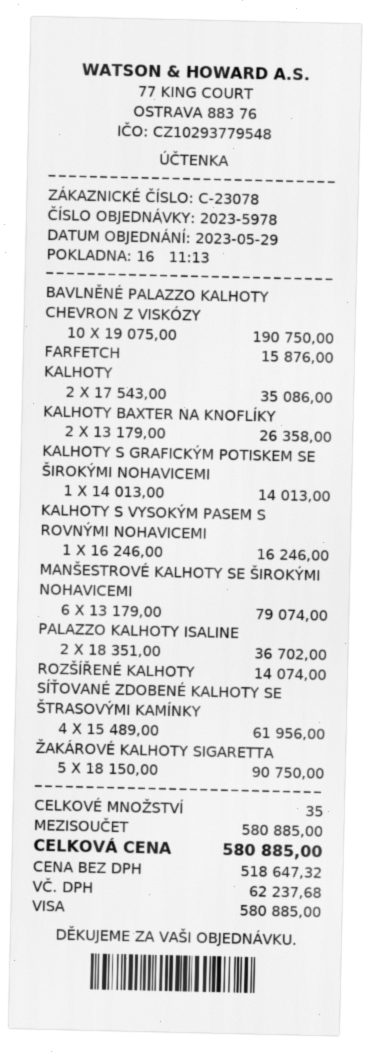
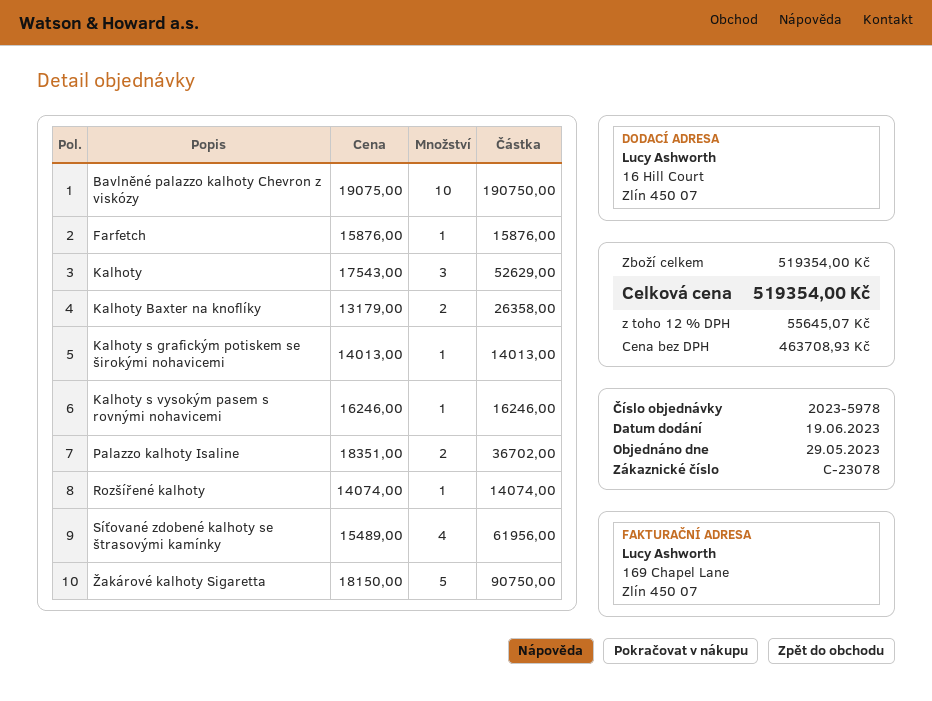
KALHOTY: 2 x 17543.00 = 35086.00 -> 3 x 17543.00 = 52629.00
MANŠESTROVÉ KALHOTY SE ŠIROKÝMI NOHAVICEMI: 6 x 13179.00 = 79074.00 -> none
subtotal: 580885.00 -> 519354.00
net: 518647.32 -> 463708.93
tax: 62237.68 -> 55645.07
total: 580885.00 -> 519354.00

